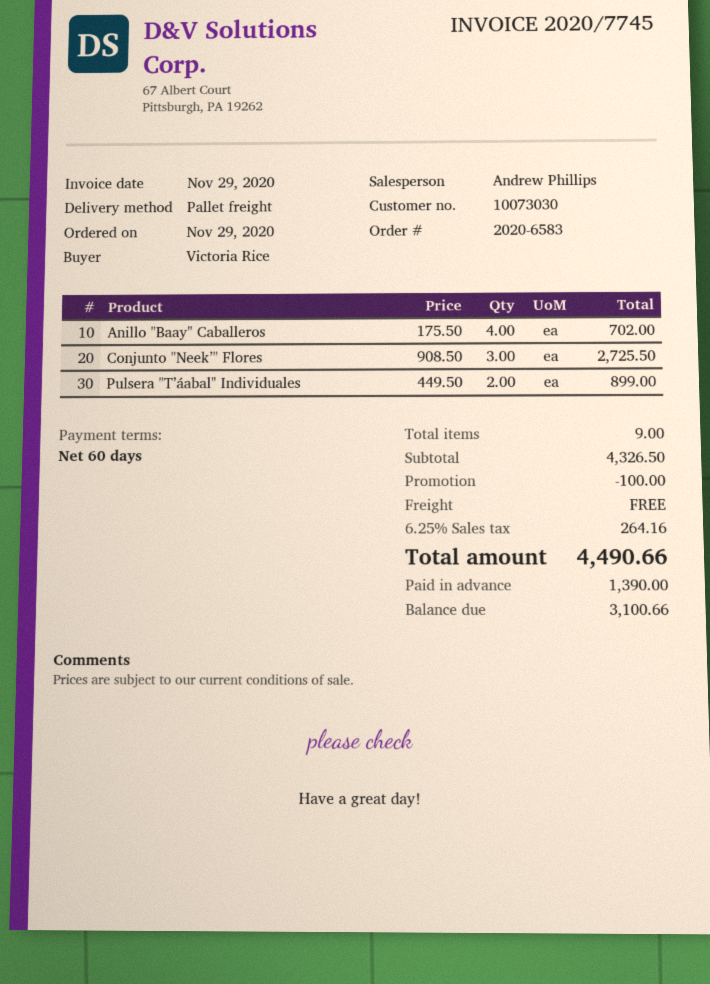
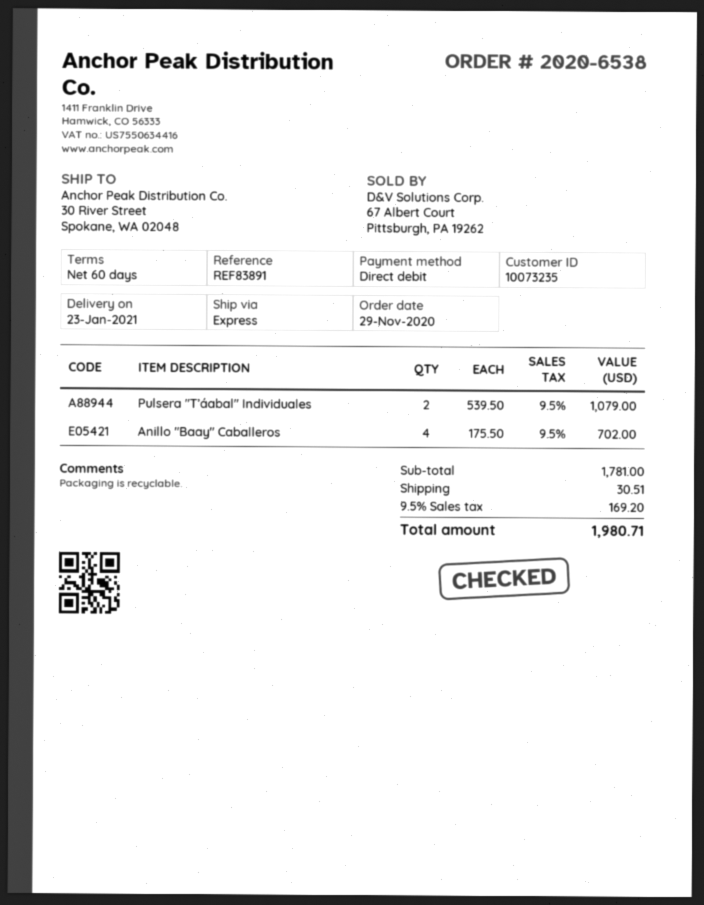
order number: 2020-6583 -> 2020-6538
customer number: 10073030 -> 10073235
shipping method: pallet freight -> express
Conjunto "Neek’" Flores: 3 x 908.50 = 2725.50 -> none
Pulsera "T’áabal" Individuales: 2 x 449.50 = 899.00 -> 2 x 539.50 = 1079.00
subtotal: 4326.50 -> 1781.00
discount: 100.00 -> none
shipping: 0.00 -> 30.51
tax: 6.25% = 264.16 -> 9.5% = 169.20
total: 4490.66 -> 1980.71

